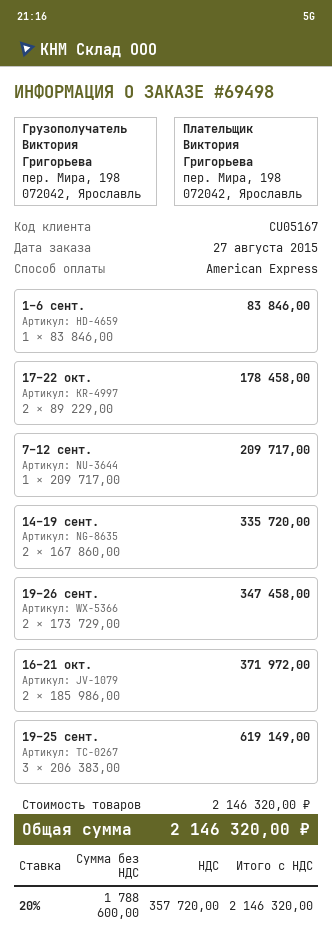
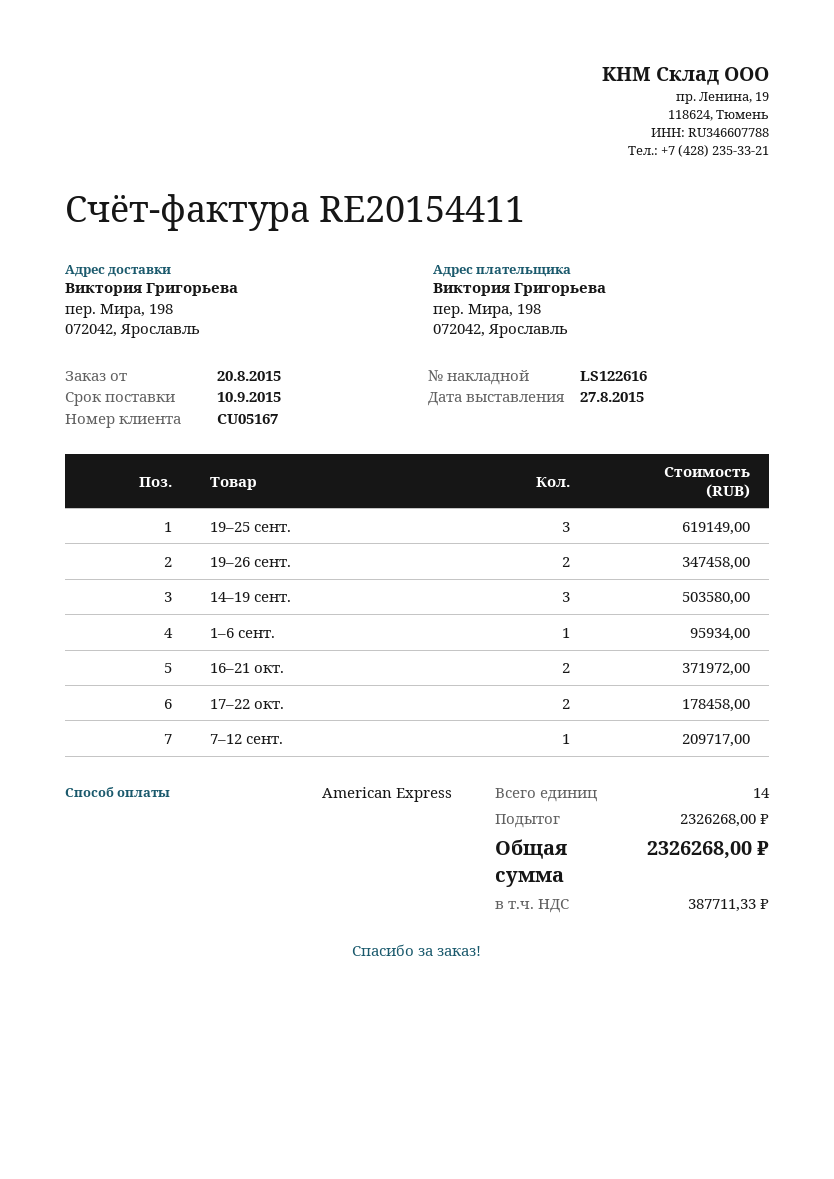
order date: 2015-08-27 -> 2015-08-20
1–6 сент.: 1 for 83846.00 -> 1 for 95934.00
14–19 сент.: 2 for 335720.00 -> 3 for 503580.00
subtotal: 2146320.00 -> 2326268.00
tax: 357720.00 -> 387711.33
total: 2146320.00 -> 2326268.00

